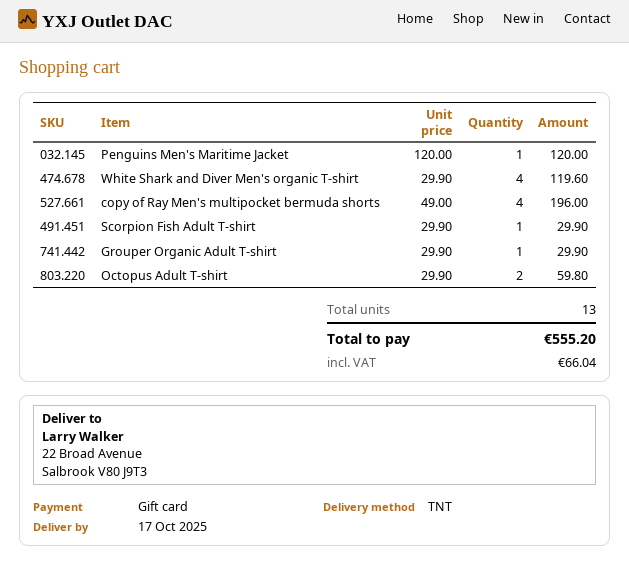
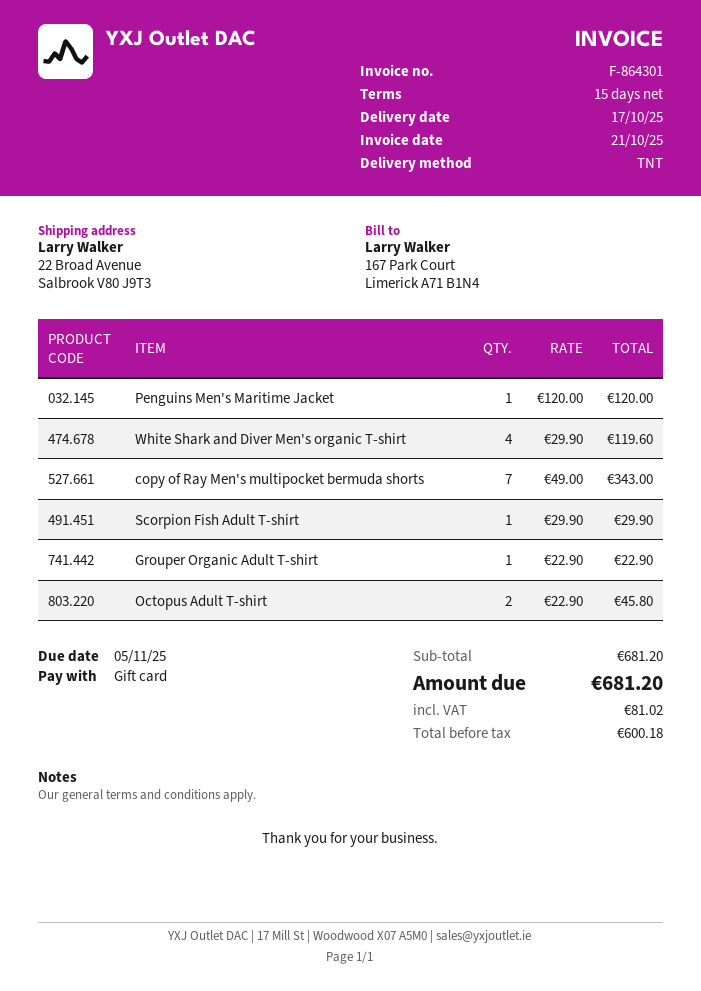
copy of Ray Men's multipocket bermuda shorts: 4 x 49.00 = 196.00 -> 7 x 49.00 = 343.00
Grouper Organic Adult T-shirt: 1 x 29.90 = 29.90 -> 1 x 22.90 = 22.90
Octopus Adult T-shirt: 2 x 29.90 = 59.80 -> 2 x 22.90 = 45.80
tax: 66.04 -> 81.02
total: 555.20 -> 681.20

